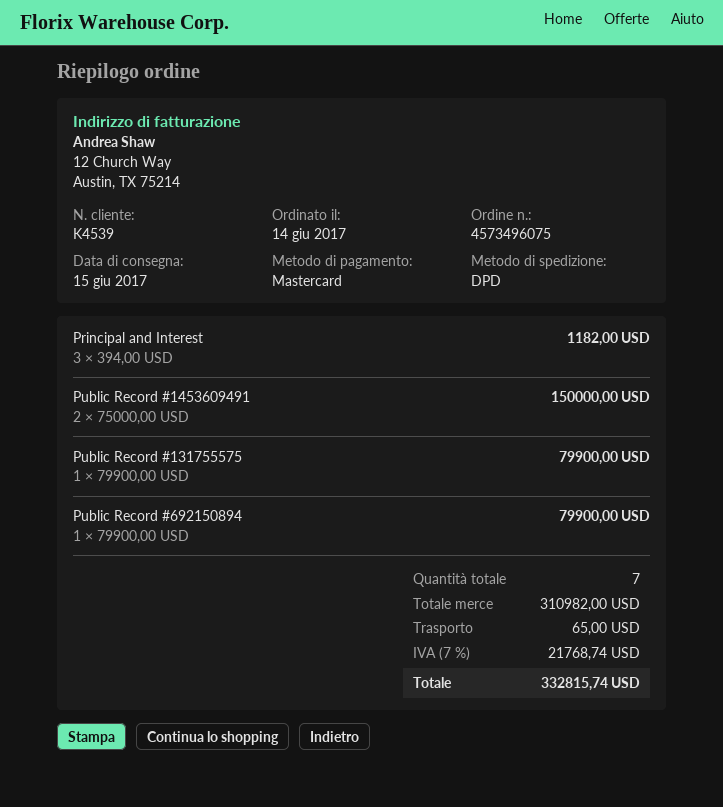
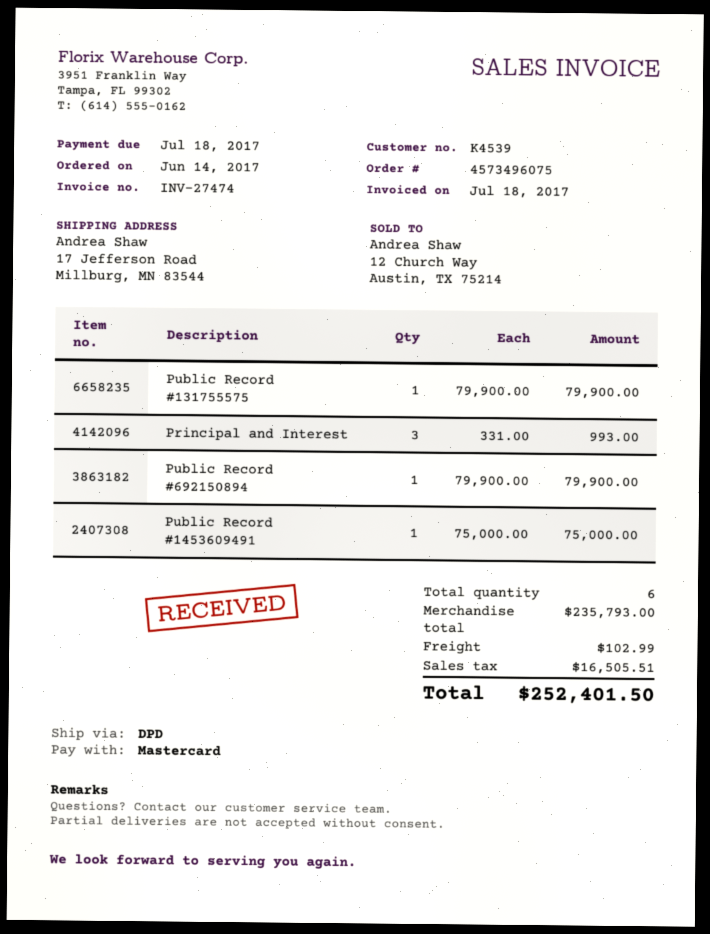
Principal and Interest: 3 x 394.00 = 1182.00 -> 3 x 331.00 = 993.00
Public Record #1453609491: 2 x 75000.00 = 150000.00 -> 1 x 75000.00 = 75000.00
total quantity: 7 -> 6
subtotal: 310982.00 -> 235793.00
shipping: 65.00 -> 102.99
tax: 21768.74 -> 16505.51
total: 332815.74 -> 252401.50

